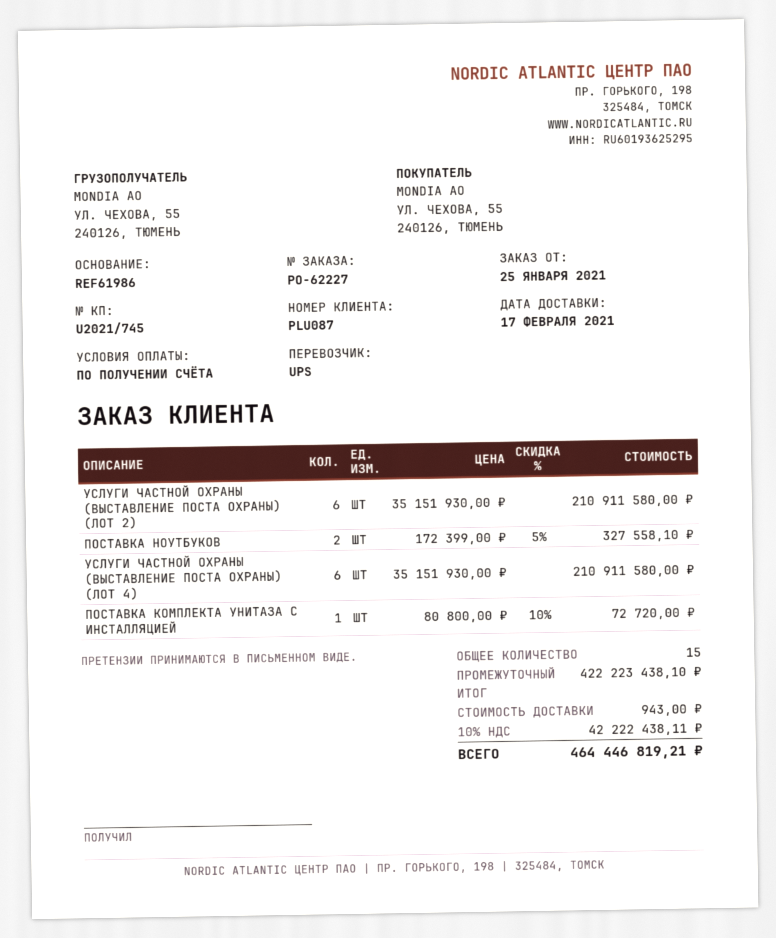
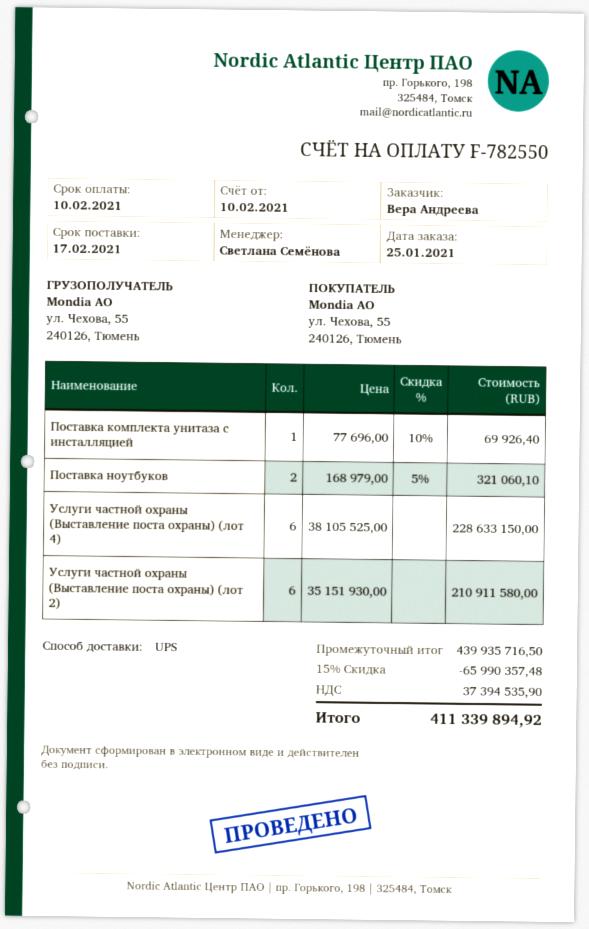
ПОСТАВКА НОУТБУКОВ: 2 x 172399.00 - 5% = 327558.10 -> 2 x 168979.00 - 5% = 321060.10
УСЛУГИ ЧАСТНОЙ ОХРАНЫ (ВЫСТАВЛЕНИЕ ПОСТА ОХРАНЫ) (ЛОТ 4): 6 x 35151930.00 = 210911580.00 -> 6 x 38105525.00 = 228633150.00
ПОСТАВКА КОМПЛЕКТА УНИТАЗА С ИНСТАЛЛЯЦИЕЙ: 1 x 80800.00 - 10% = 72720.00 -> 1 x 77696.00 - 10% = 69926.40
subtotal: 422223438.10 -> 439935716.50
discount: none -> 15% = 65990357.48
shipping: 943.00 -> none
tax: 42222438.11 -> 37394535.90
total: 464446819.21 -> 411339894.92

